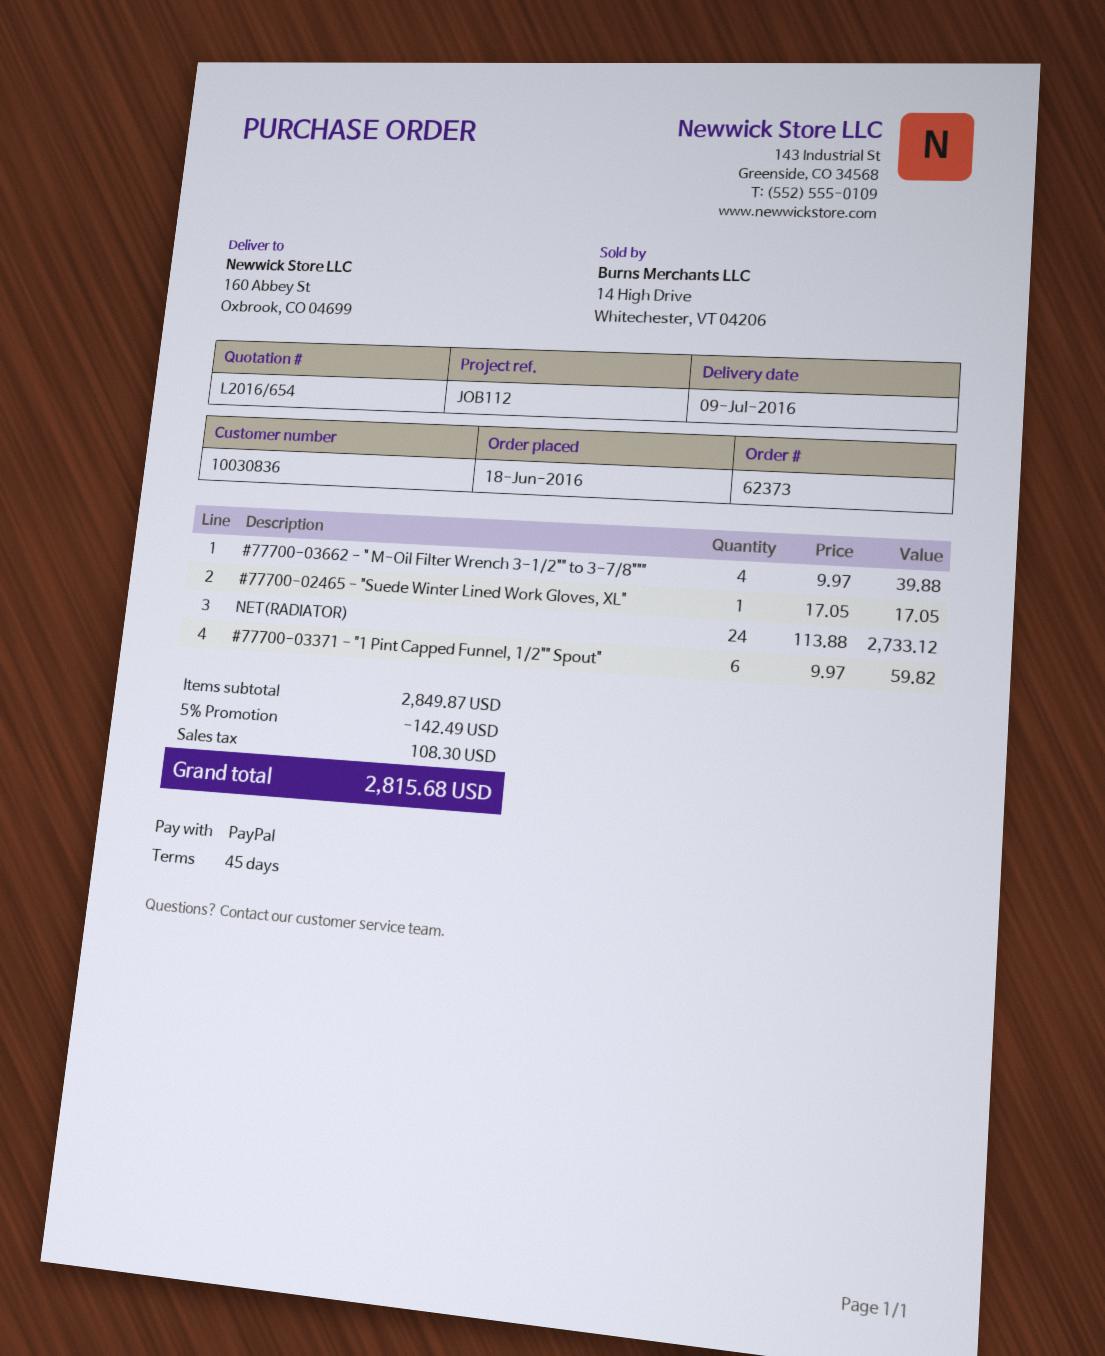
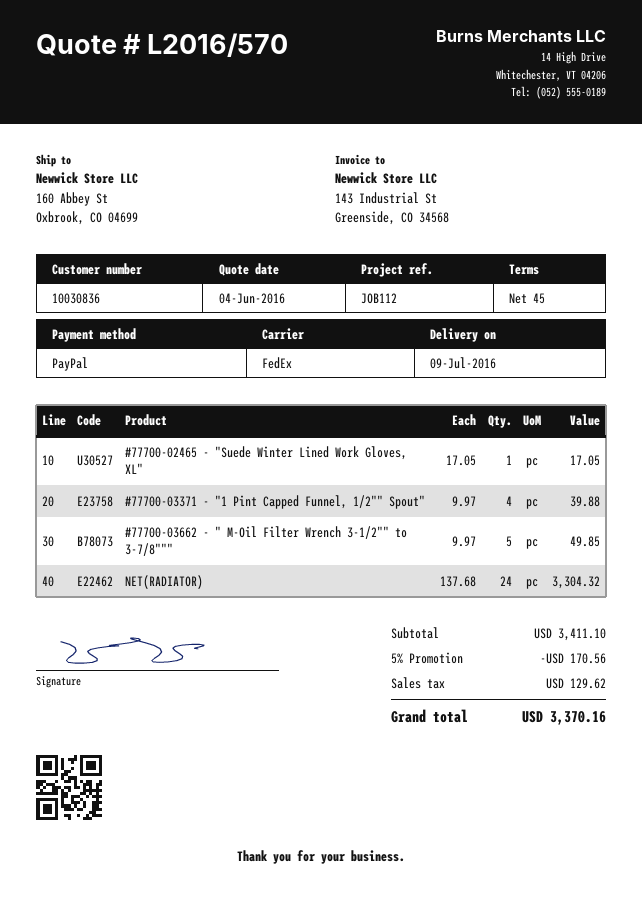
quote number: L2016/654 -> L2016/570
#77700-03662 - " M-Oil Filter Wrench 3-1/2"" to 3-7/8""": 4 x 9.97 = 39.88 -> 5 x 9.97 = 49.85
NET(RADIATOR): 24 x 113.88 = 2733.12 -> 24 x 137.68 = 3304.32
#77700-03371 - "1 Pint Capped Funnel, 1/2"" Spout": 6 x 9.97 = 59.82 -> 4 x 9.97 = 39.88
subtotal: 2849.87 -> 3411.10
discount: 5% = 142.49 -> 5% = 170.56
tax: 108.30 -> 129.62
total: 2815.68 -> 3370.16

